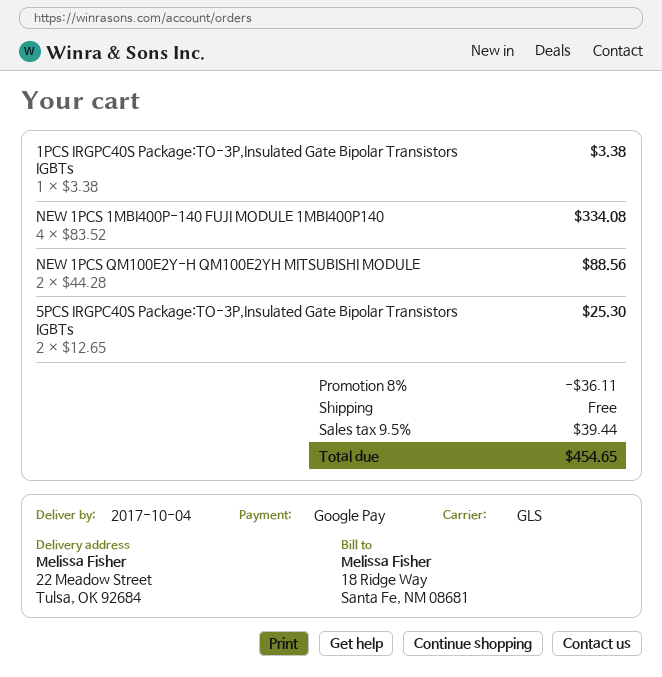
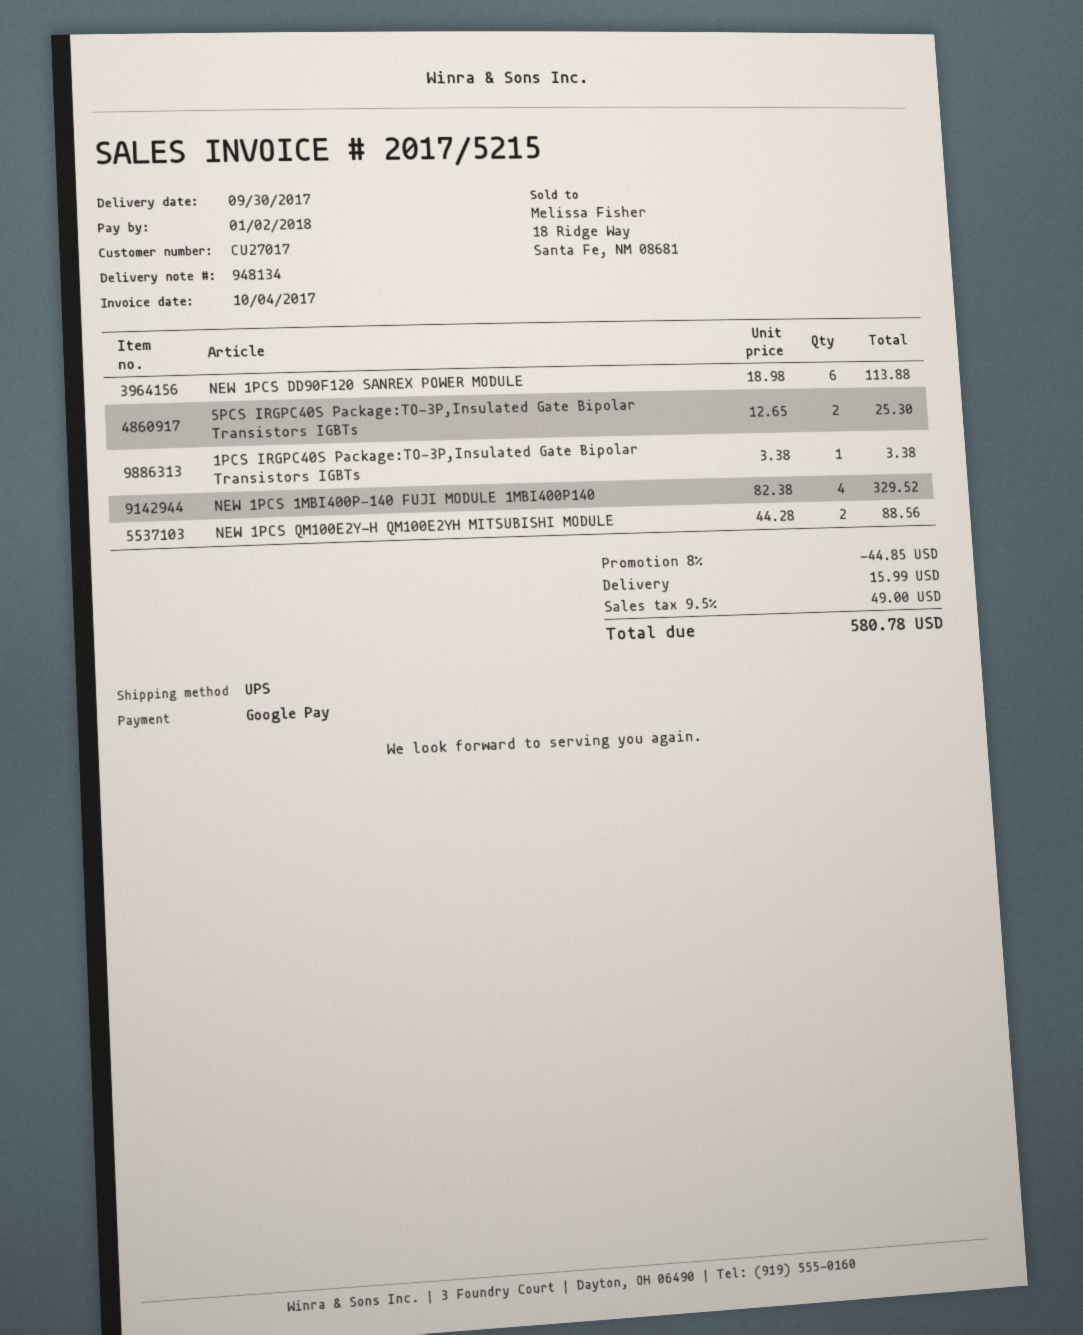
delivery date: 2017-10-04 -> 2017-09-30
shipping method: GLS -> UPS
NEW 1PCS 1MBI400P-140 FUJI MODULE 1MBI400P140: 4 x 83.52 = 334.08 -> 4 x 82.38 = 329.52
NEW 1PCS DD90F120 SANREX POWER MODULE: none -> 6 x 18.98 = 113.88
discount: 8% = 36.11 -> 8% = 44.85
shipping: 0.00 -> 15.99
tax: 9.5% = 39.44 -> 9.5% = 49.00
total: 454.65 -> 580.78

